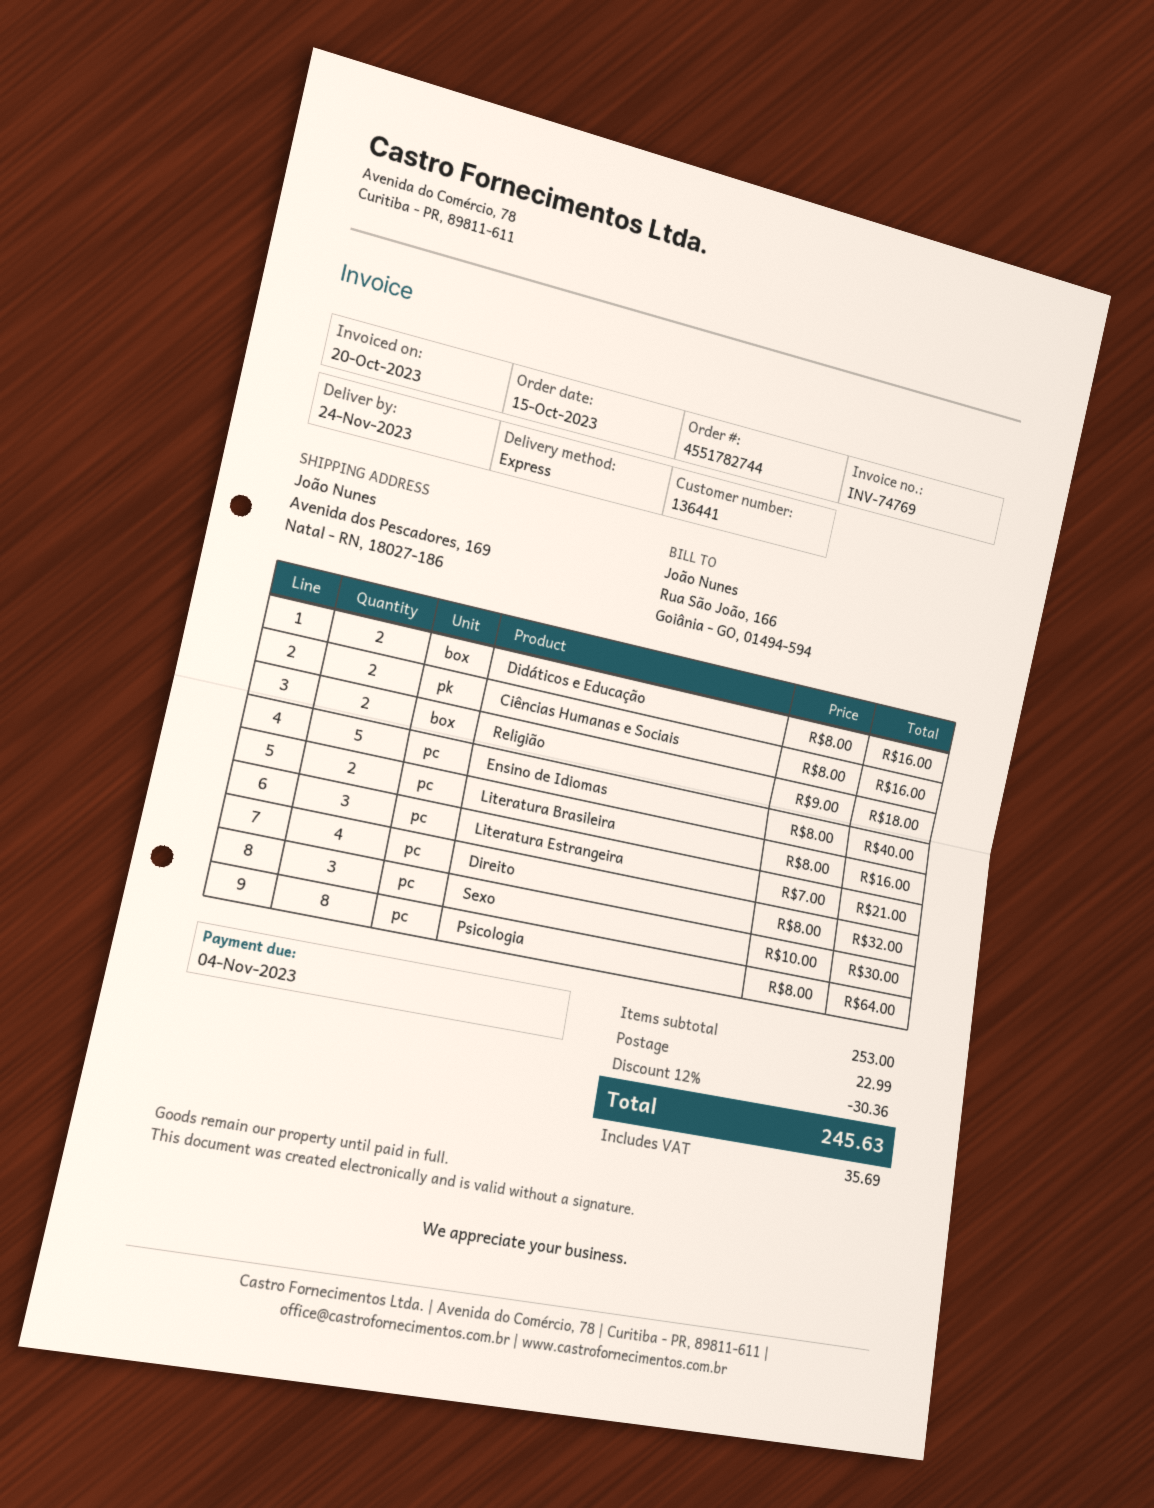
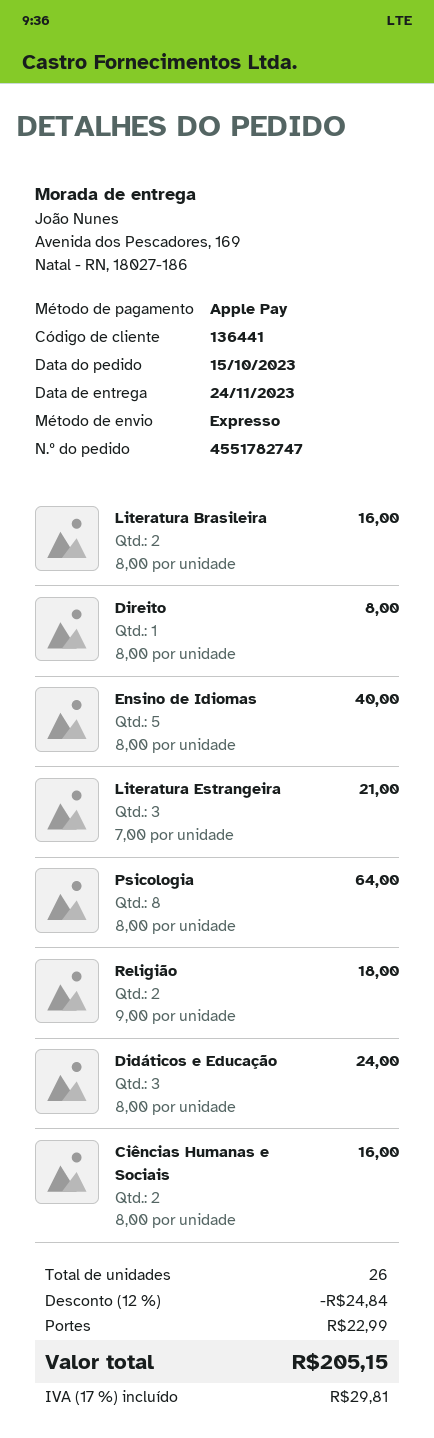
order number: 4551782744 -> 4551782747
Didáticos e Educação: 2 x 8.00 = 16.00 -> 3 x 8.00 = 24.00
Direito: 4 x 8.00 = 32.00 -> 1 x 8.00 = 8.00
Sexo: 3 x 10.00 = 30.00 -> none
discount: 12% = 30.36 -> 12% = 24.84
tax: 35.69 -> 29.81
total: 245.63 -> 205.15

